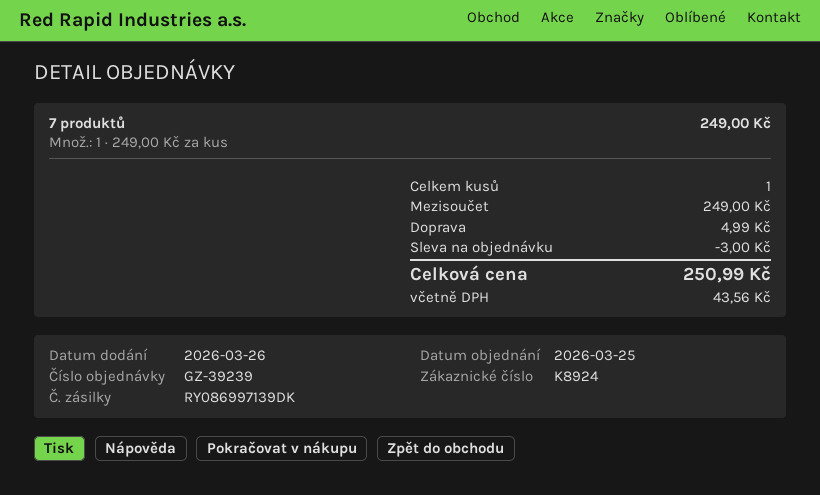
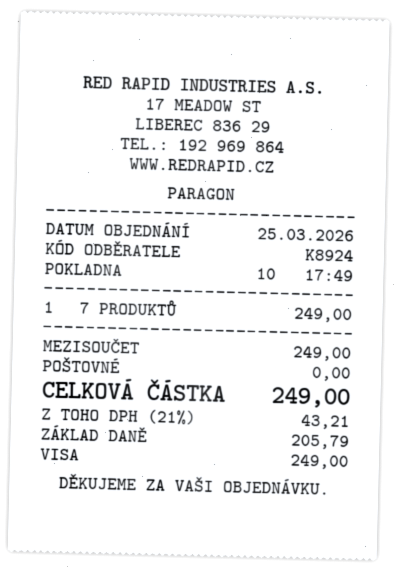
discount: 3.00 -> none
shipping: 4.99 -> 0.00
tax: 43.56 -> 43.21
total: 250.99 -> 249.00

